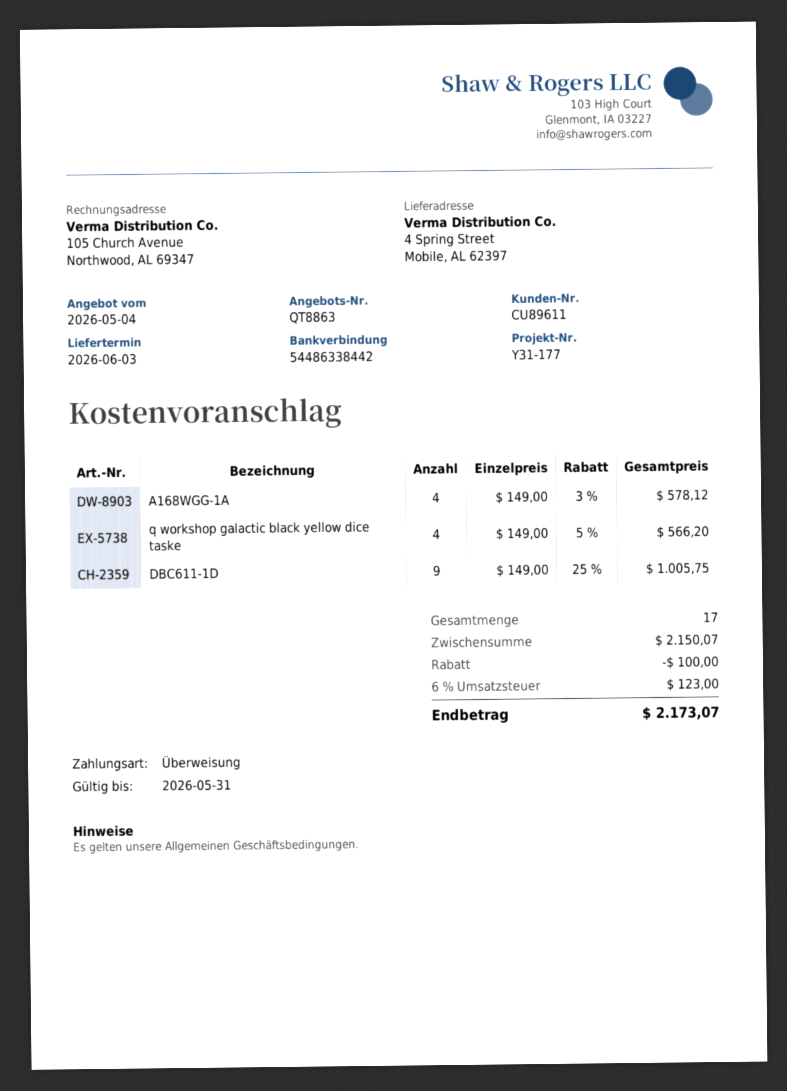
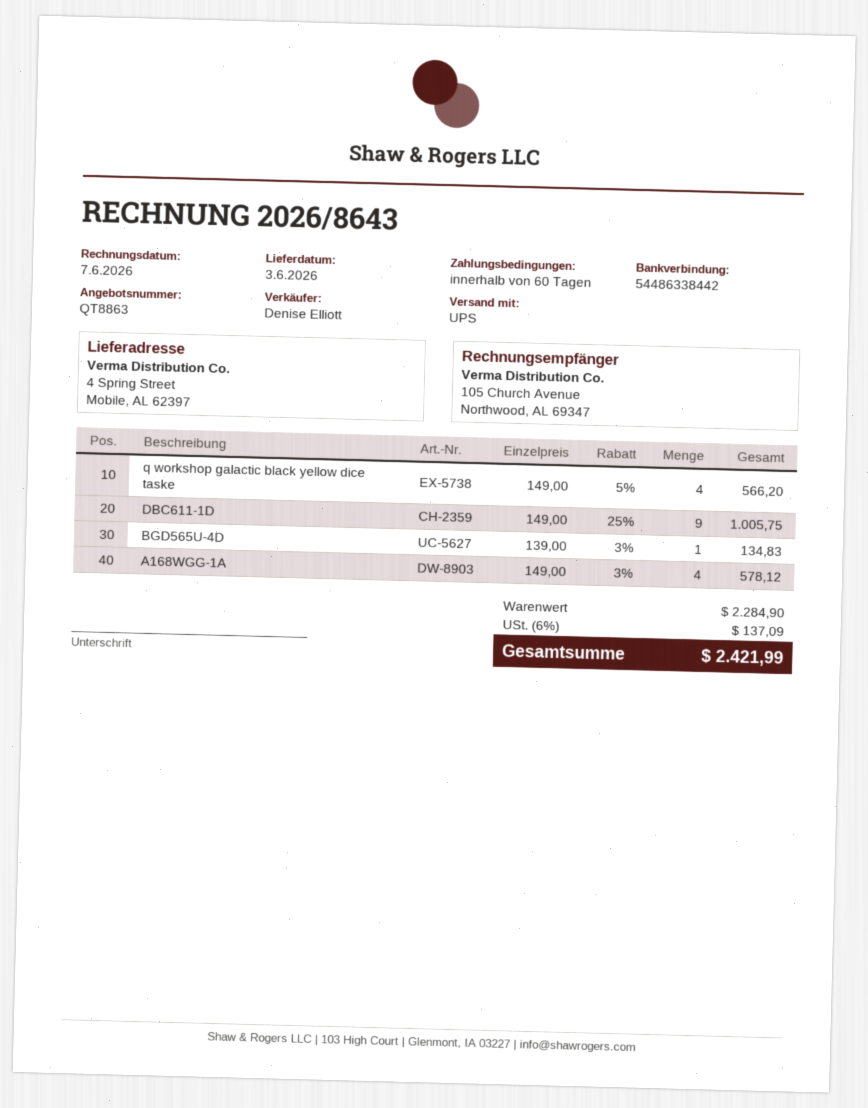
BGD565U-4D: none -> 1 x 139.00 - 3% = 134.83
subtotal: 2150.07 -> 2284.90
discount: 100.00 -> none
tax: 6% = 123.00 -> 6% = 137.09
total: 2173.07 -> 2421.99

